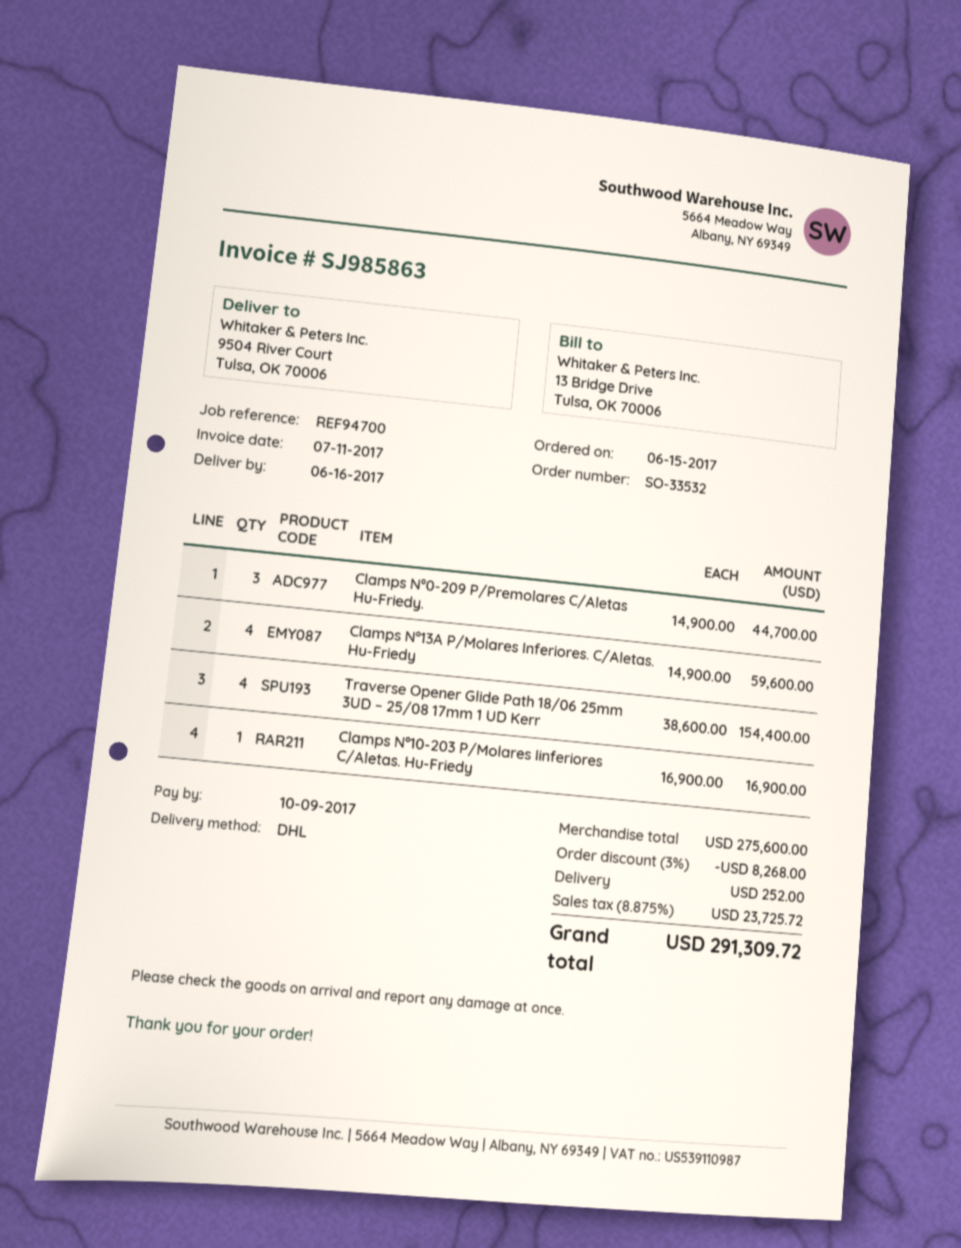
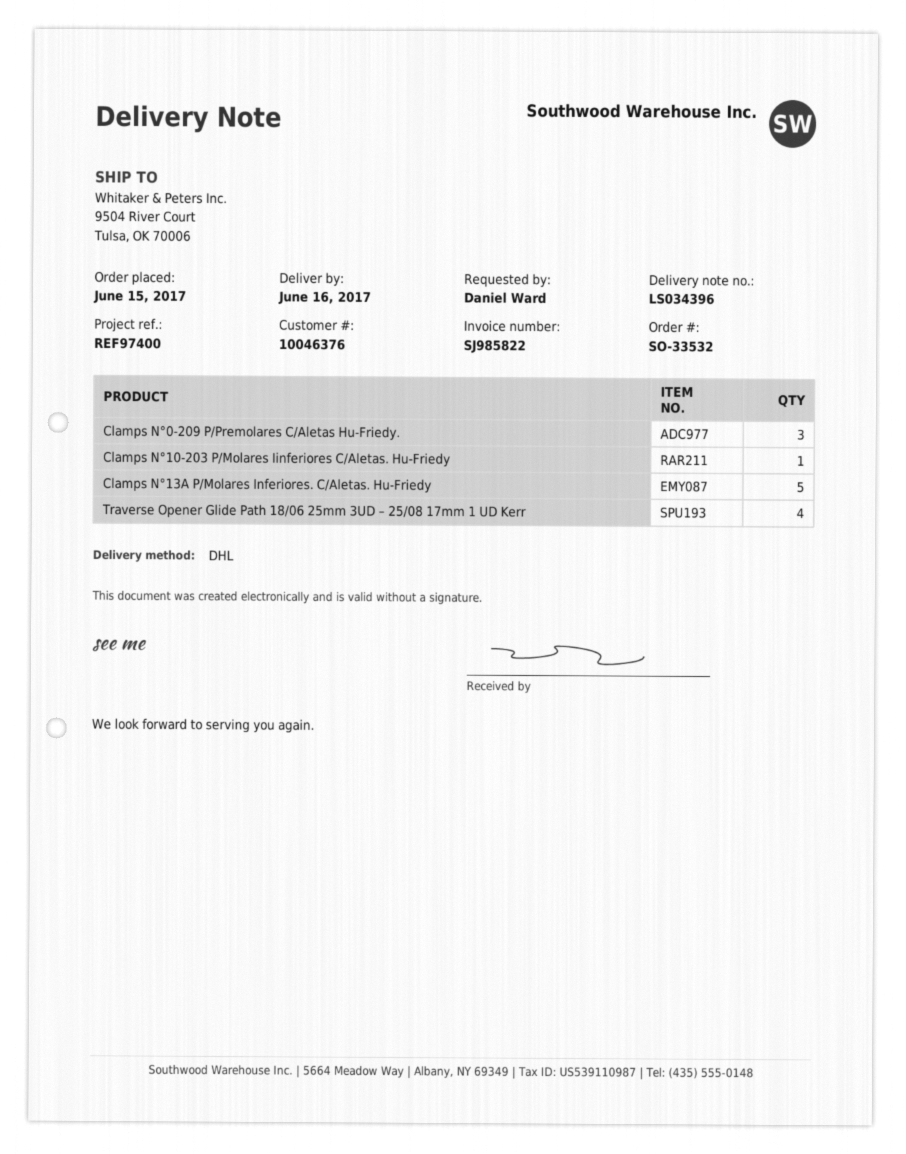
invoice number: SJ985863 -> SJ985822
reference: REF94700 -> REF97400
Clamps N°13A P/Molares Inferiores. C/Aletas. Hu-Friedy: 4 -> 5

